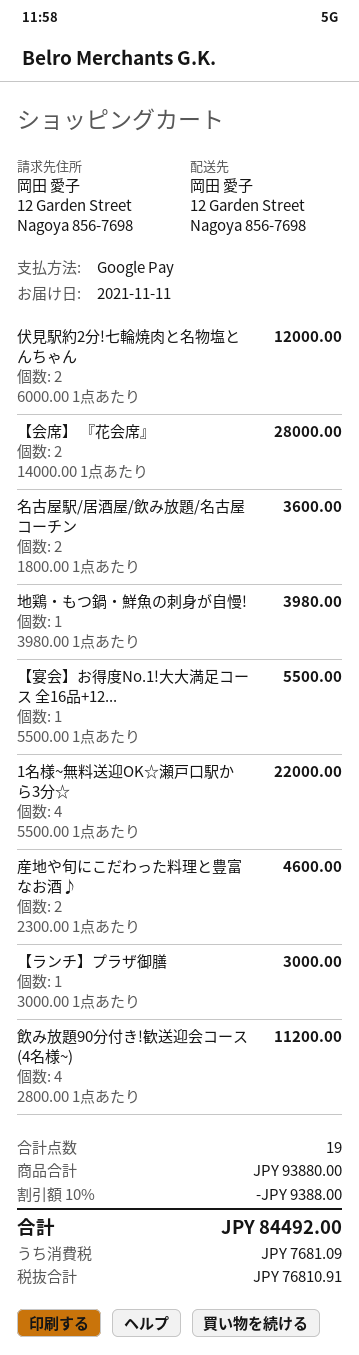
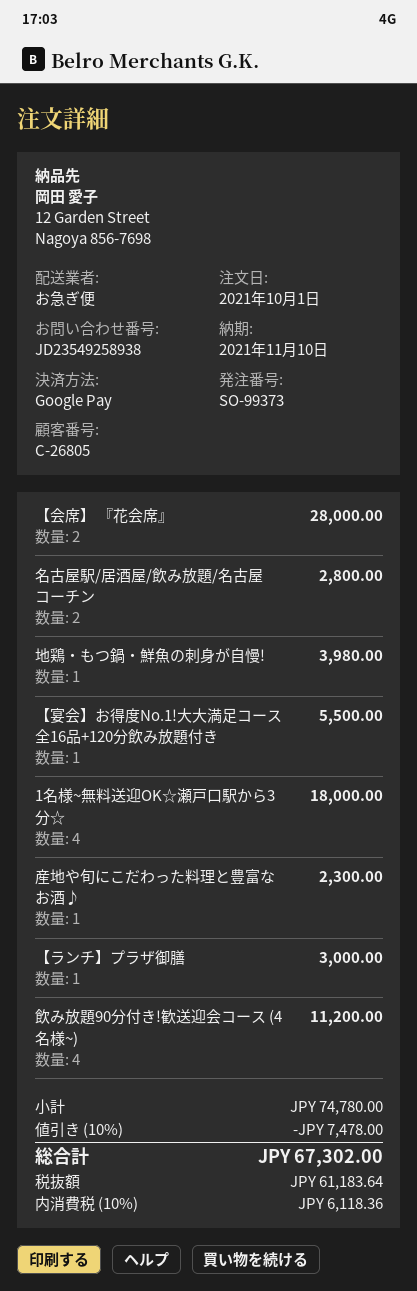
delivery date: 2021-11-11 -> 2021-11-10
伏見駅約2分!七輪焼肉と名物塩とんちゃん: 2 for 12000.00 -> none
名古屋駅/居酒屋/飲み放題/名古屋コーチン: 2 for 3600.00 -> 2 for 2800.00
1名様~無料送迎OK☆瀬戸口駅から3分☆: 4 for 22000.00 -> 4 for 18000.00
産地や旬にこだわった料理と豊富なお酒♪: 2 for 4600.00 -> 1 for 2300.00
subtotal: 93880.00 -> 74780.00
discount: 10% = 9388.00 -> 10% = 7478.00
net: 76810.91 -> 61183.64
tax: 7681.09 -> 6118.36
total: 84492.00 -> 67302.00

